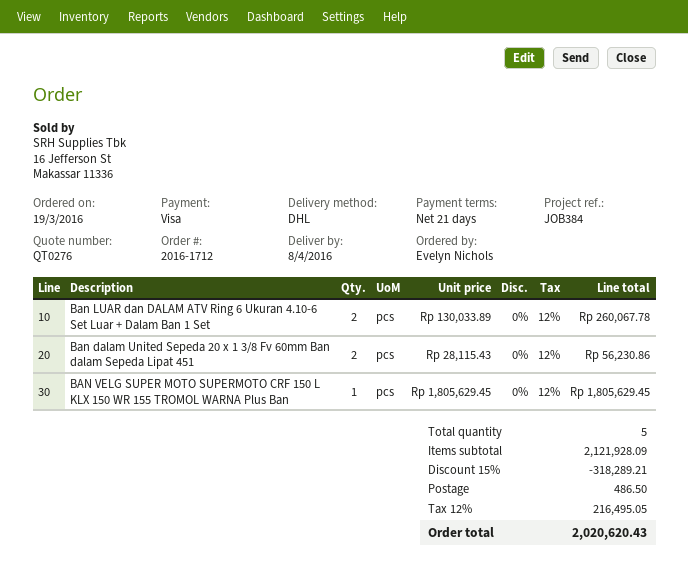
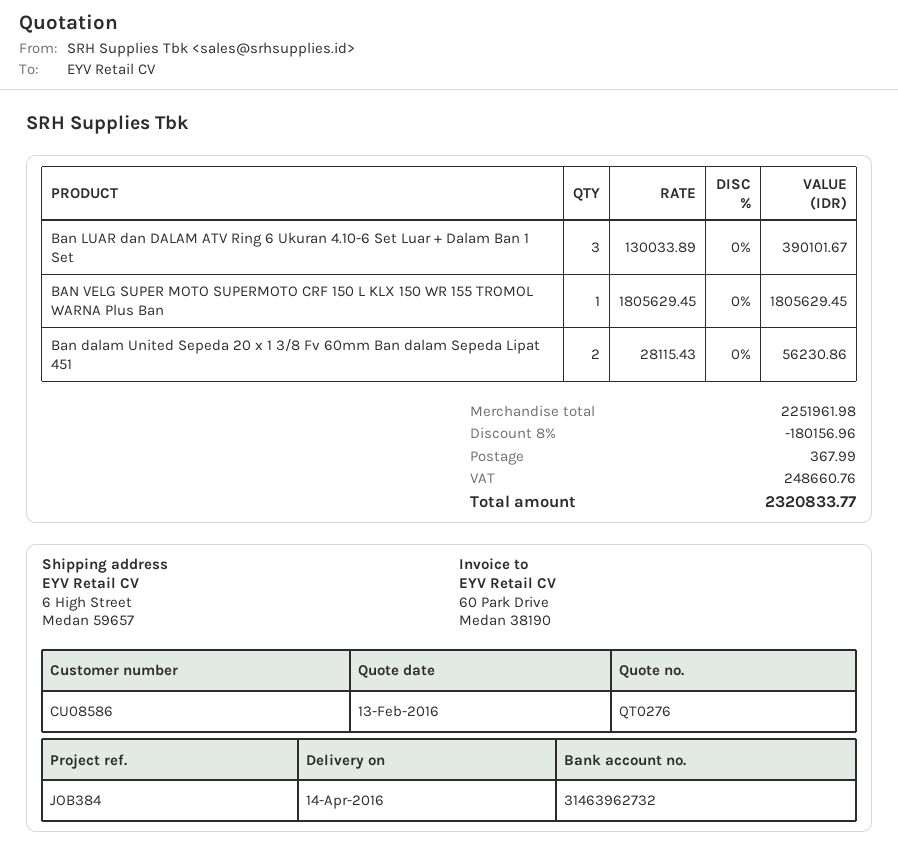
delivery date: 2016-04-08 -> 2016-04-14
Ban LUAR dan DALAM ATV Ring 6 Ukuran 4.10-6 Set Luar + Dalam Ban 1 Set: 2 x 130033.89 = 260067.78 -> 3 x 130033.89 = 390101.67
subtotal: 2121928.09 -> 2251961.98
discount: 15% = 318289.21 -> 8% = 180156.96
shipping: 486.50 -> 367.99
tax: 216495.05 -> 248660.76
total: 2020620.43 -> 2320833.77

